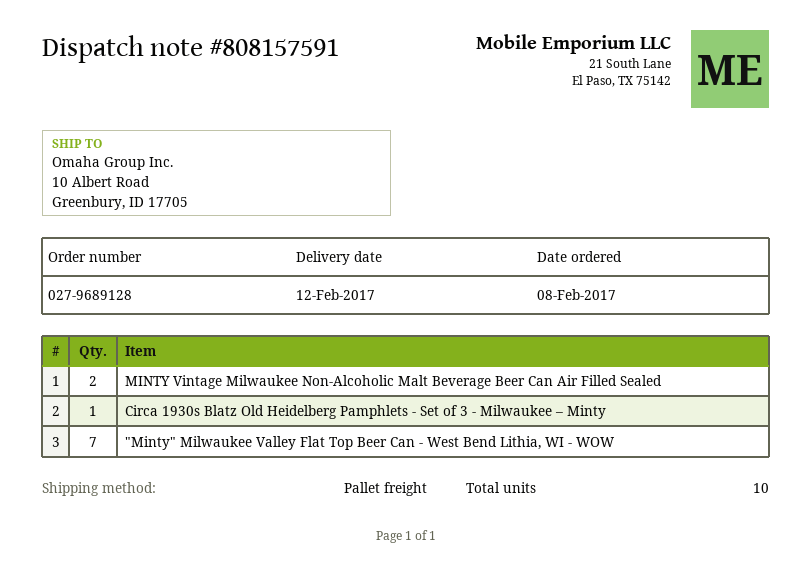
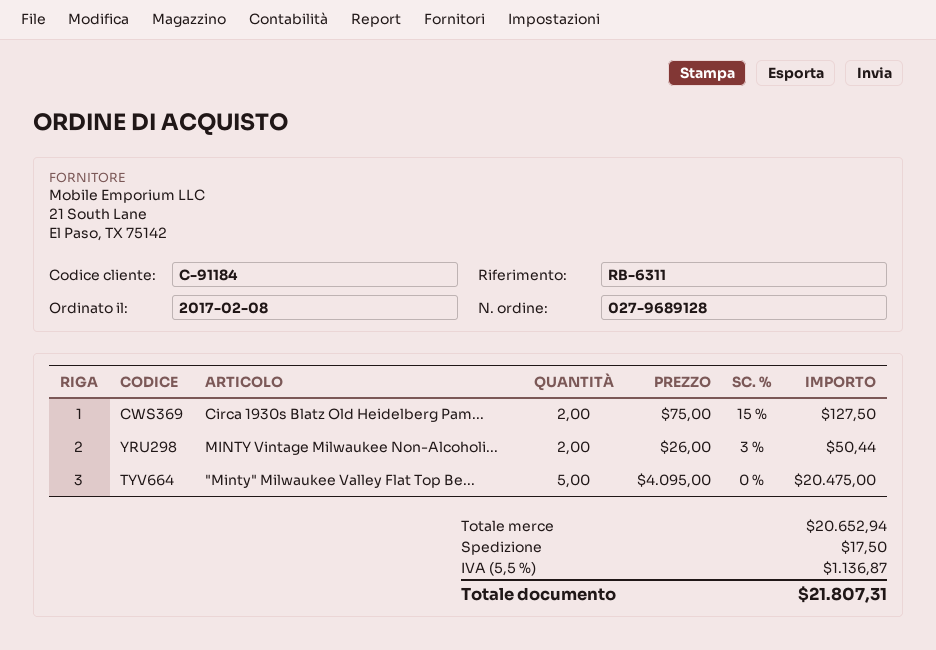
Circa 1930s Blatz Old Heidelberg Pamphlets - Set of 3 - Milwaukee – Minty: 1 -> 2
"Minty" Milwaukee Valley Flat Top Beer Can - West Bend Lithia, WI - WOW: 7 -> 5

